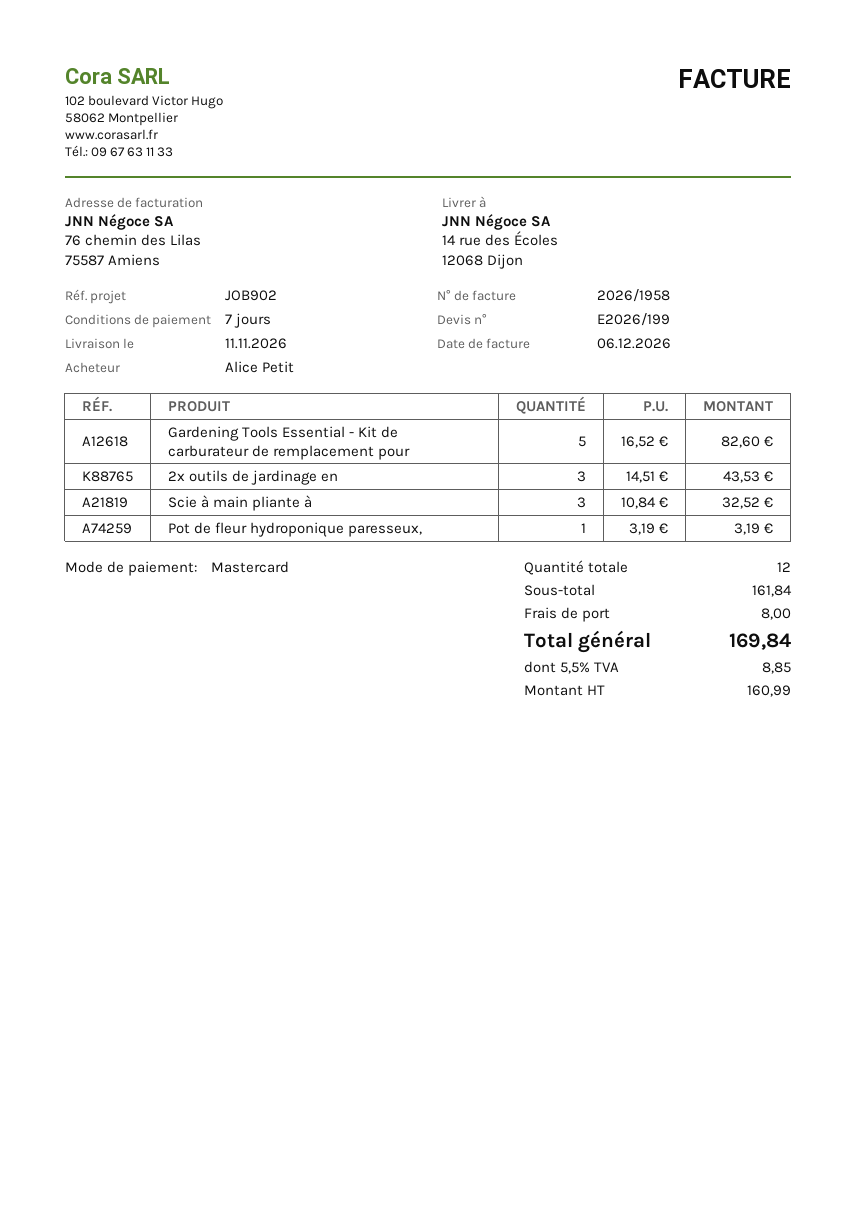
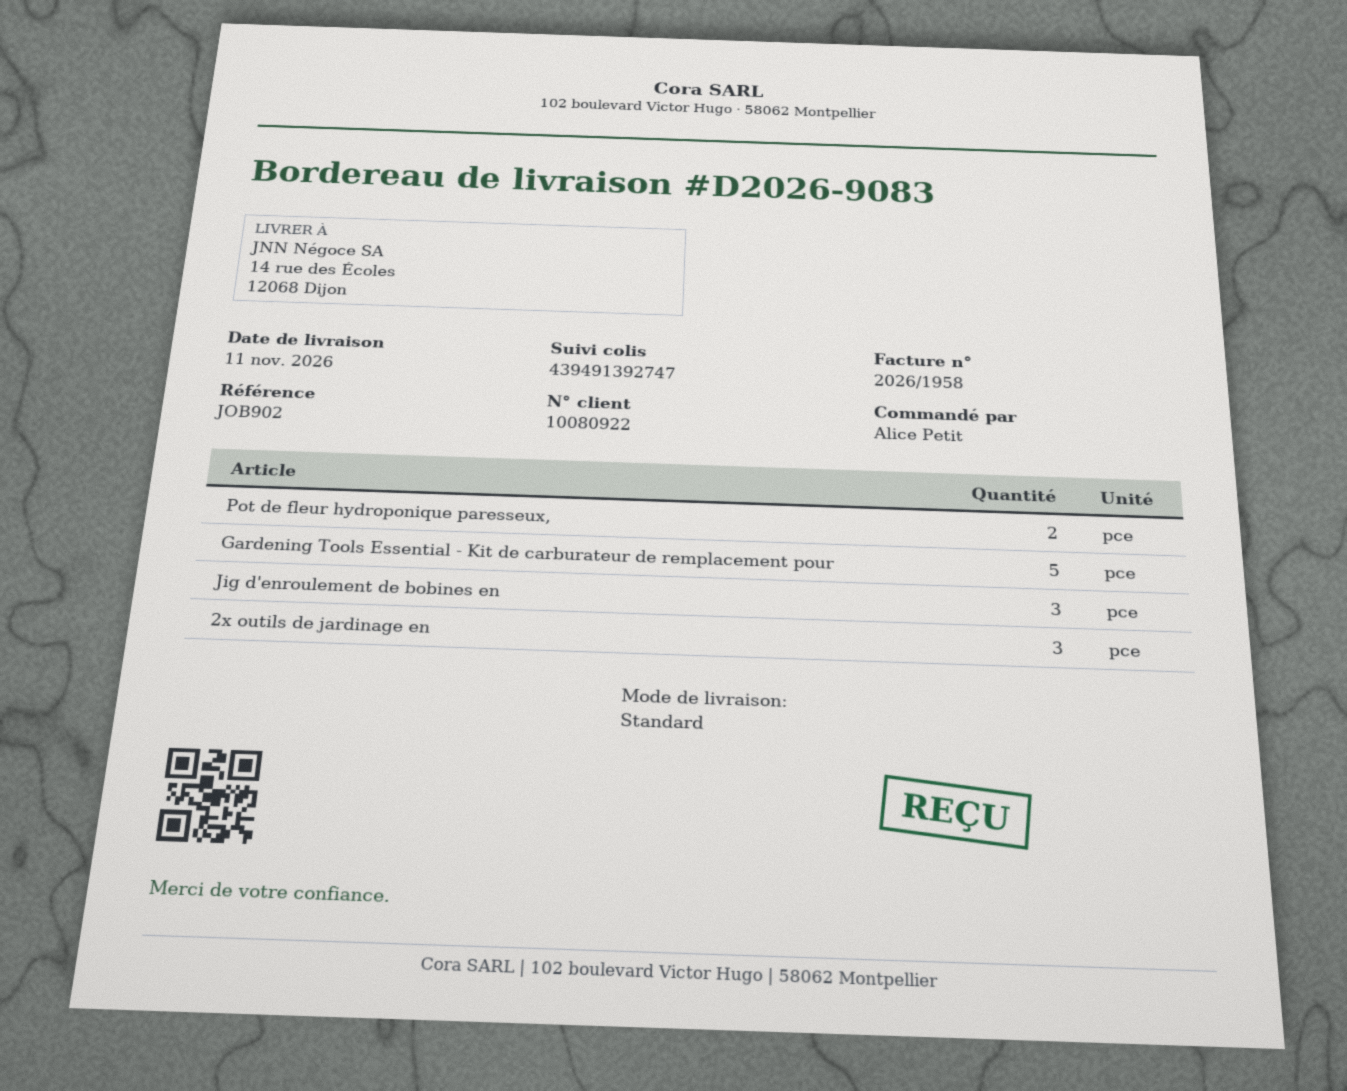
Scie à main pliante à: 3 -> none
Pot de fleur hydroponique paresseux,: 1 -> 2
Jig d'enroulement de bobines en: none -> 3

